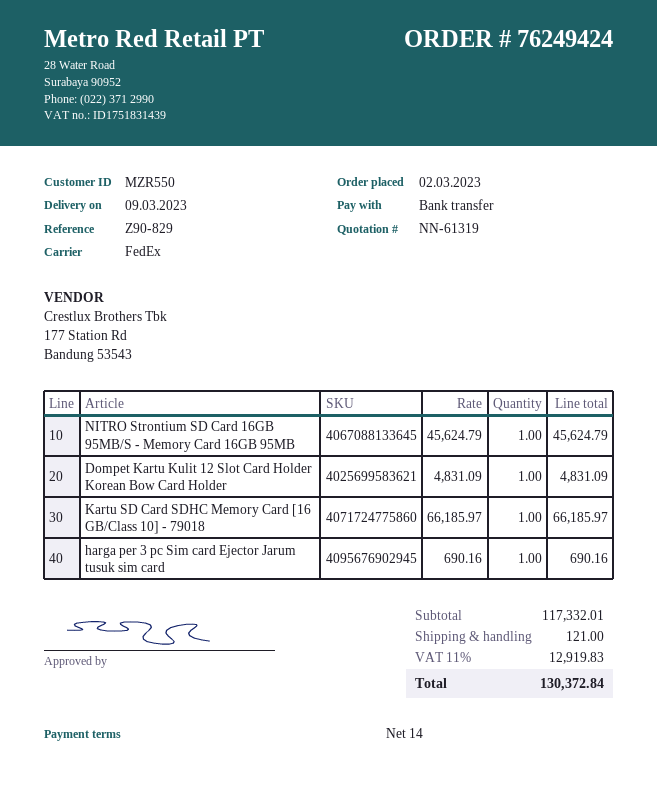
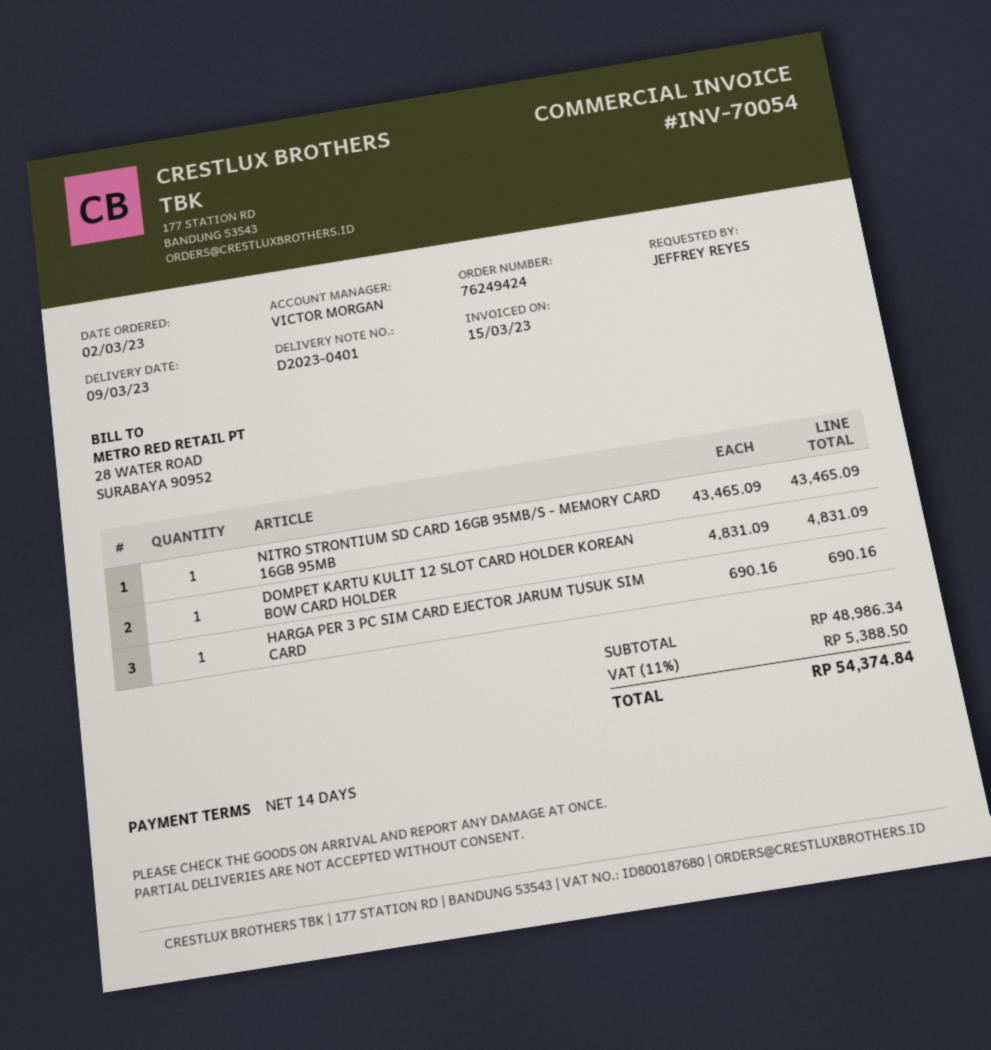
NITRO Strontium SD Card 16GB 95MB/S - Memory Card 16GB 95MB: 1 x 45624.79 = 45624.79 -> 1 x 43465.09 = 43465.09
Kartu SD Card SDHC Memory Card [16 GB/Class 10] - 79018: 1 x 66185.97 = 66185.97 -> none
subtotal: 117332.01 -> 48986.34
shipping: 121.00 -> none
tax: 11% = 12919.83 -> 11% = 5388.50
total: 130372.84 -> 54374.84

